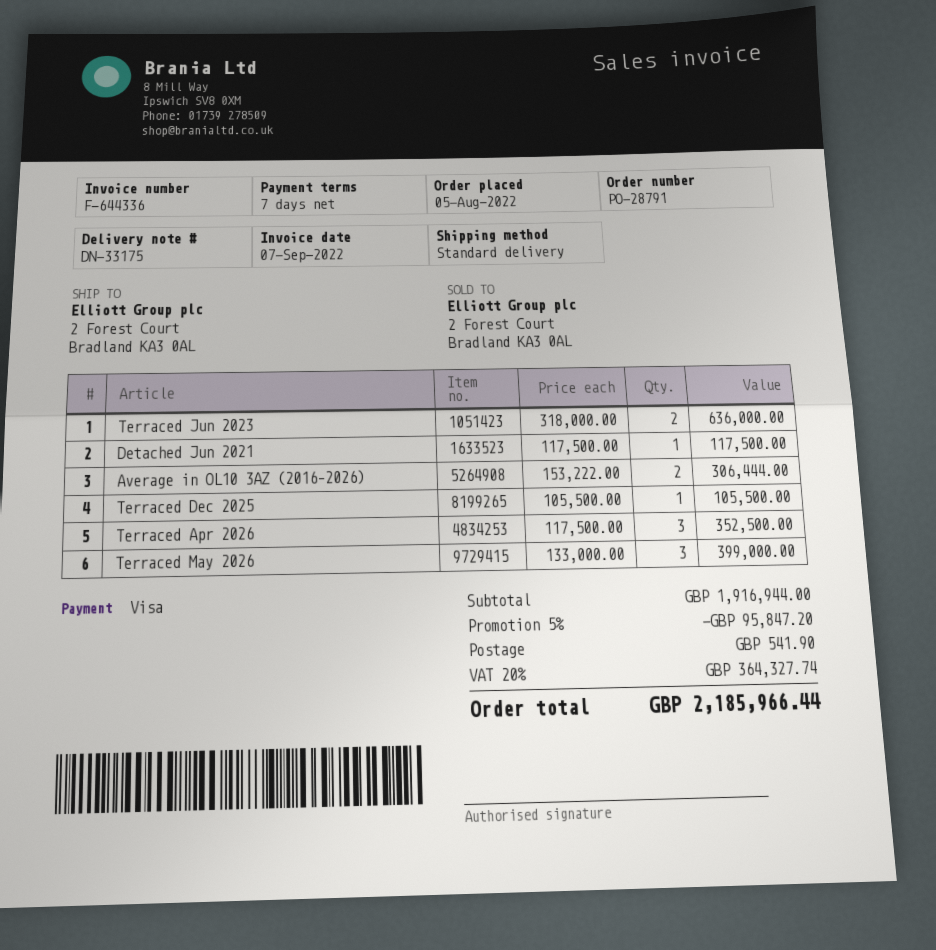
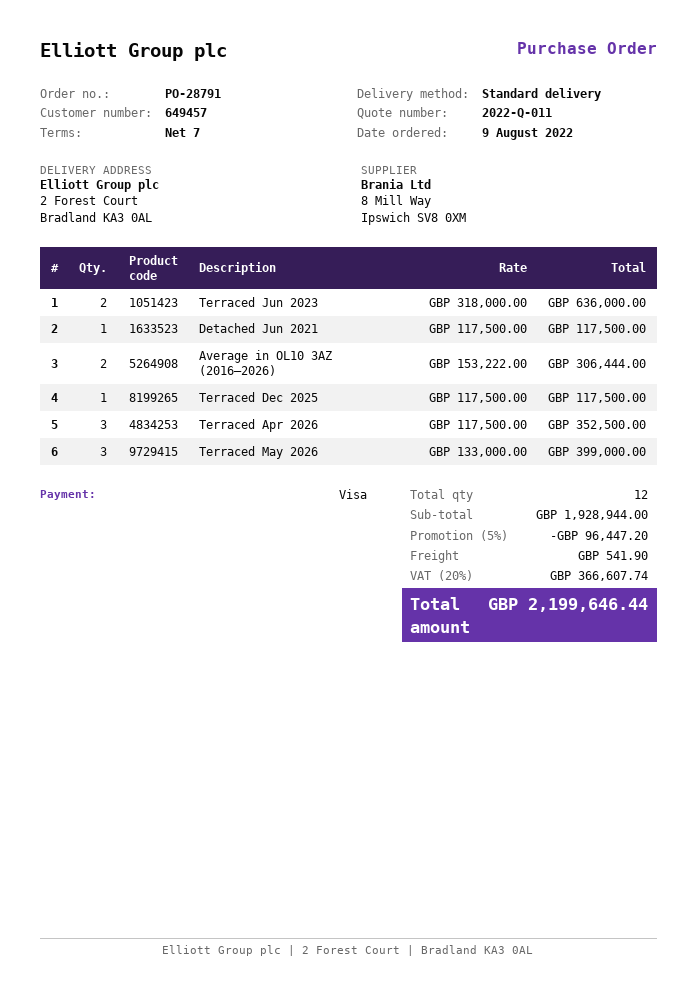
order date: 2022-08-05 -> 2022-08-09
Terraced Dec 2025: 1 x 105500.00 = 105500.00 -> 1 x 117500.00 = 117500.00
subtotal: 1916944.00 -> 1928944.00
discount: 5% = 95847.20 -> 5% = 96447.20
tax: 20% = 364327.74 -> 20% = 366607.74
total: 2185966.44 -> 2199646.44

